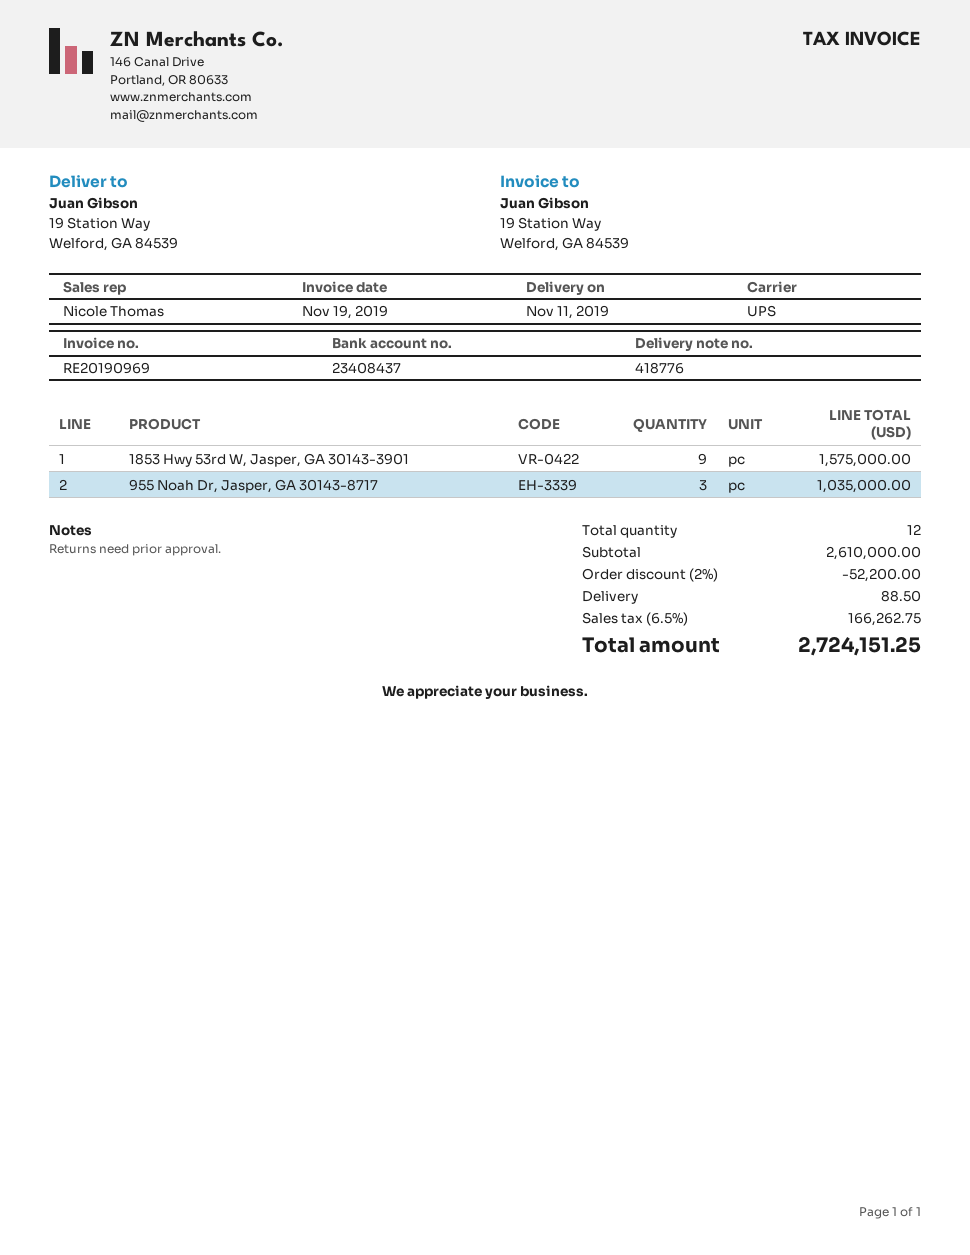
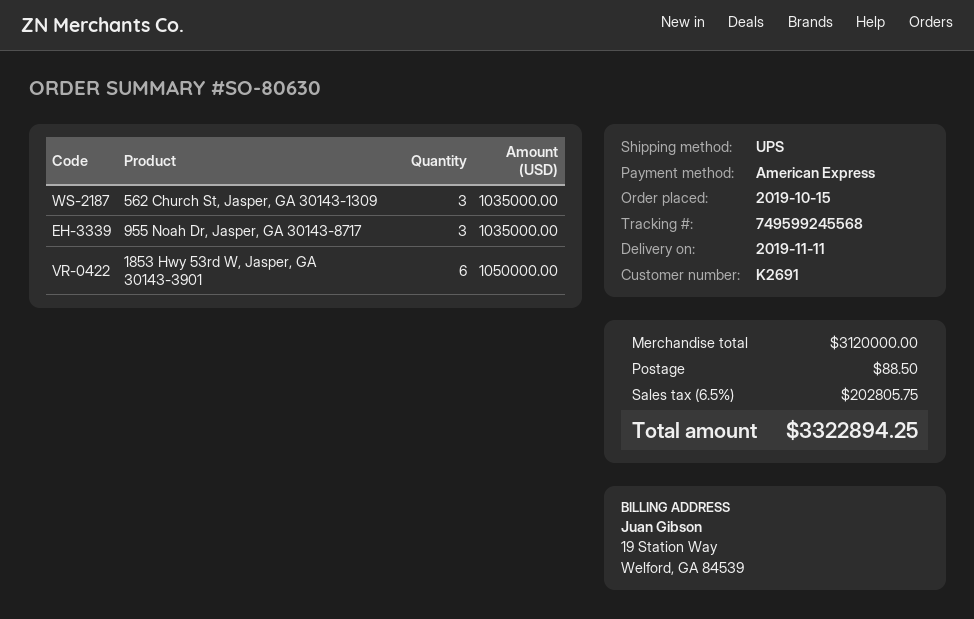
1853 Hwy 53rd W, Jasper, GA 30143-3901: 9 for 1575000.00 -> 6 for 1050000.00
562 Church St, Jasper, GA 30143-1309: none -> 3 for 1035000.00
subtotal: 2610000.00 -> 3120000.00
discount: 2% = 52200.00 -> none
tax: 6.5% = 166262.75 -> 6.5% = 202805.75
total: 2724151.25 -> 3322894.25

